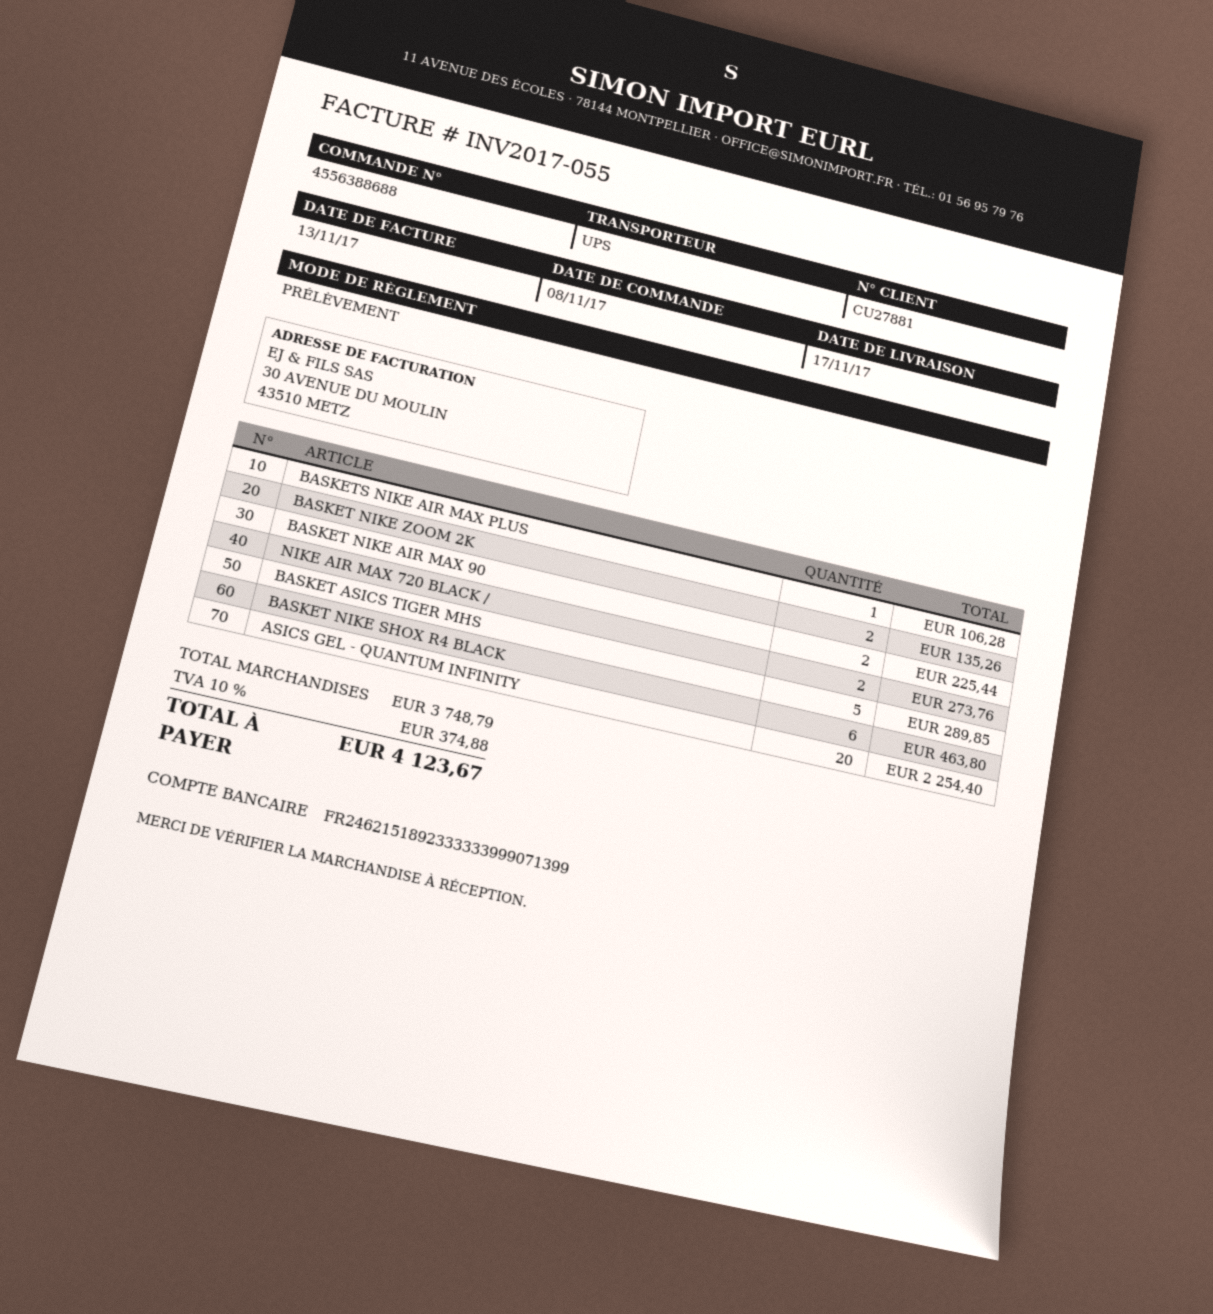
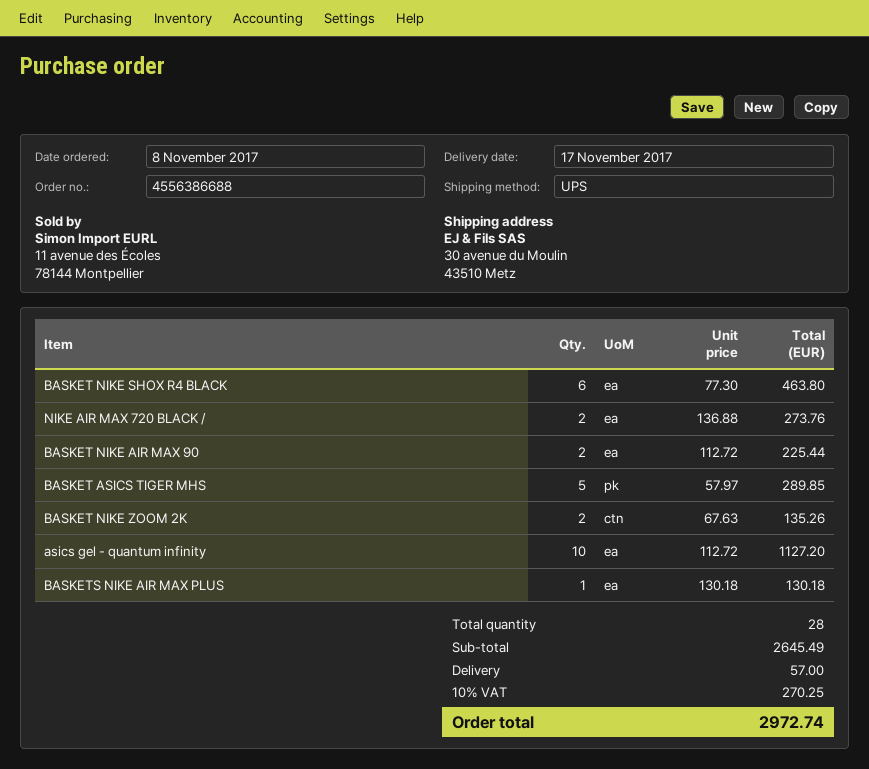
order number: 4556388688 -> 4556386688
BASKETS NIKE AIR MAX PLUS: 1 for 106.28 -> 1 for 130.18
ASICS GEL - QUANTUM INFINITY: 20 for 2254.40 -> 10 for 1127.20
subtotal: 3748.79 -> 2645.49
shipping: none -> 57.00
tax: 10% = 374.88 -> 10% = 270.25
total: 4123.67 -> 2972.74

